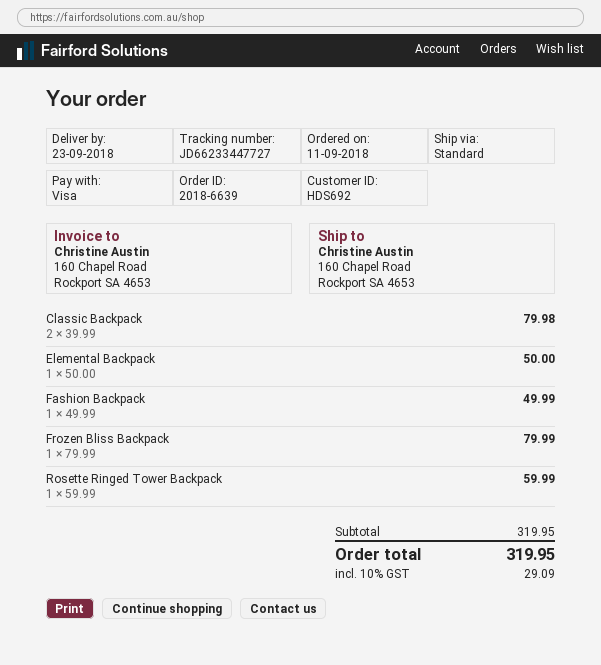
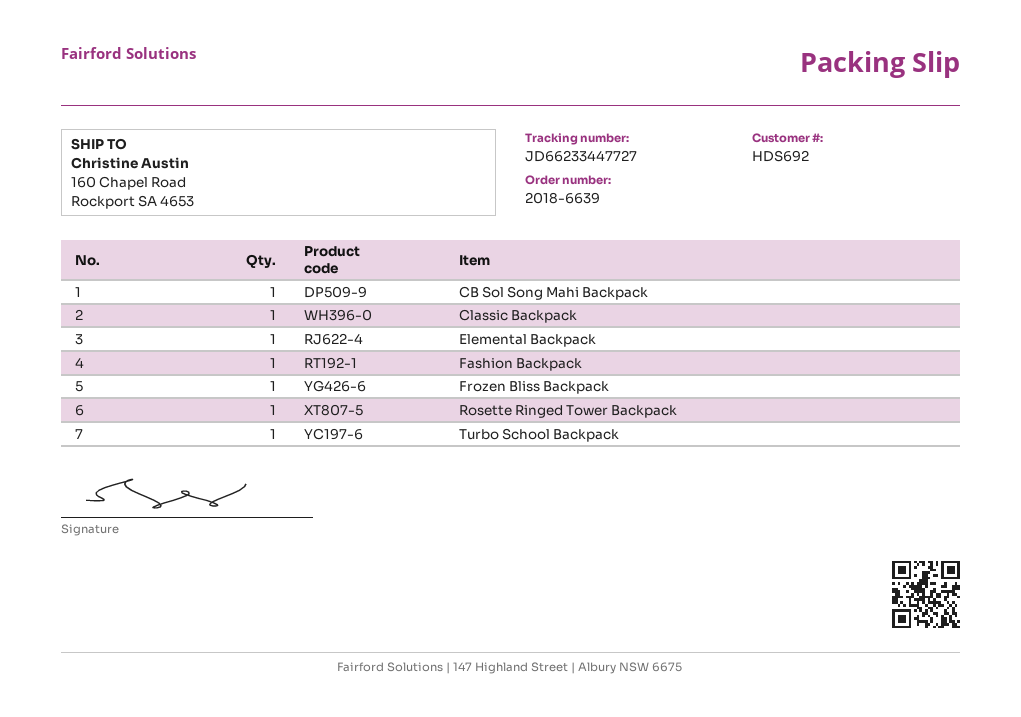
Classic Backpack: 2 -> 1
CB Sol Song Mahi Backpack: none -> 1
Turbo School Backpack: none -> 1

